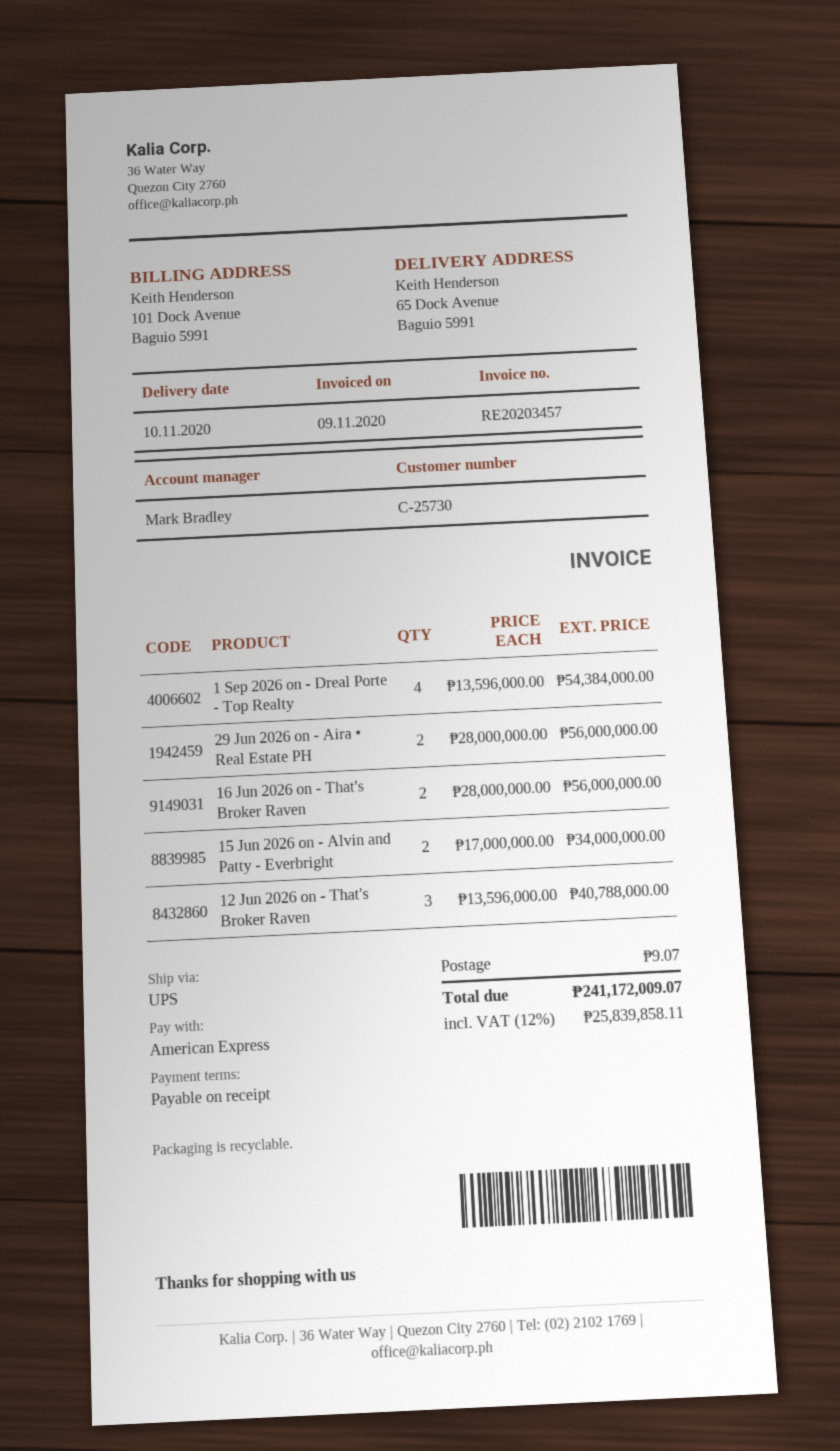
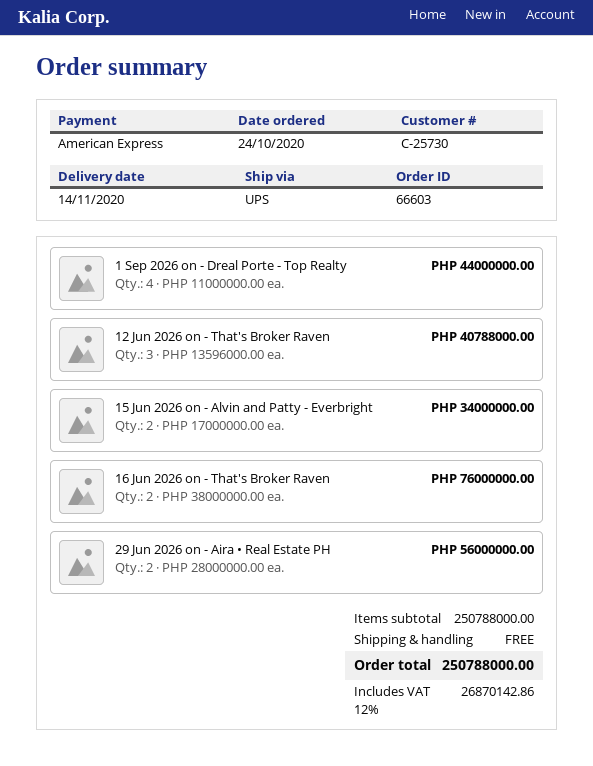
delivery date: 2020-11-10 -> 2020-11-14
1 Sep 2026 on - Dreal Porte - Top Realty: 4 x 13596000.00 = 54384000.00 -> 4 x 11000000.00 = 44000000.00
16 Jun 2026 on - That's Broker Raven: 2 x 28000000.00 = 56000000.00 -> 2 x 38000000.00 = 76000000.00
shipping: 9.07 -> 0.00
tax: 12% = 25839858.11 -> 12% = 26870142.86
total: 241172009.07 -> 250788000.00

